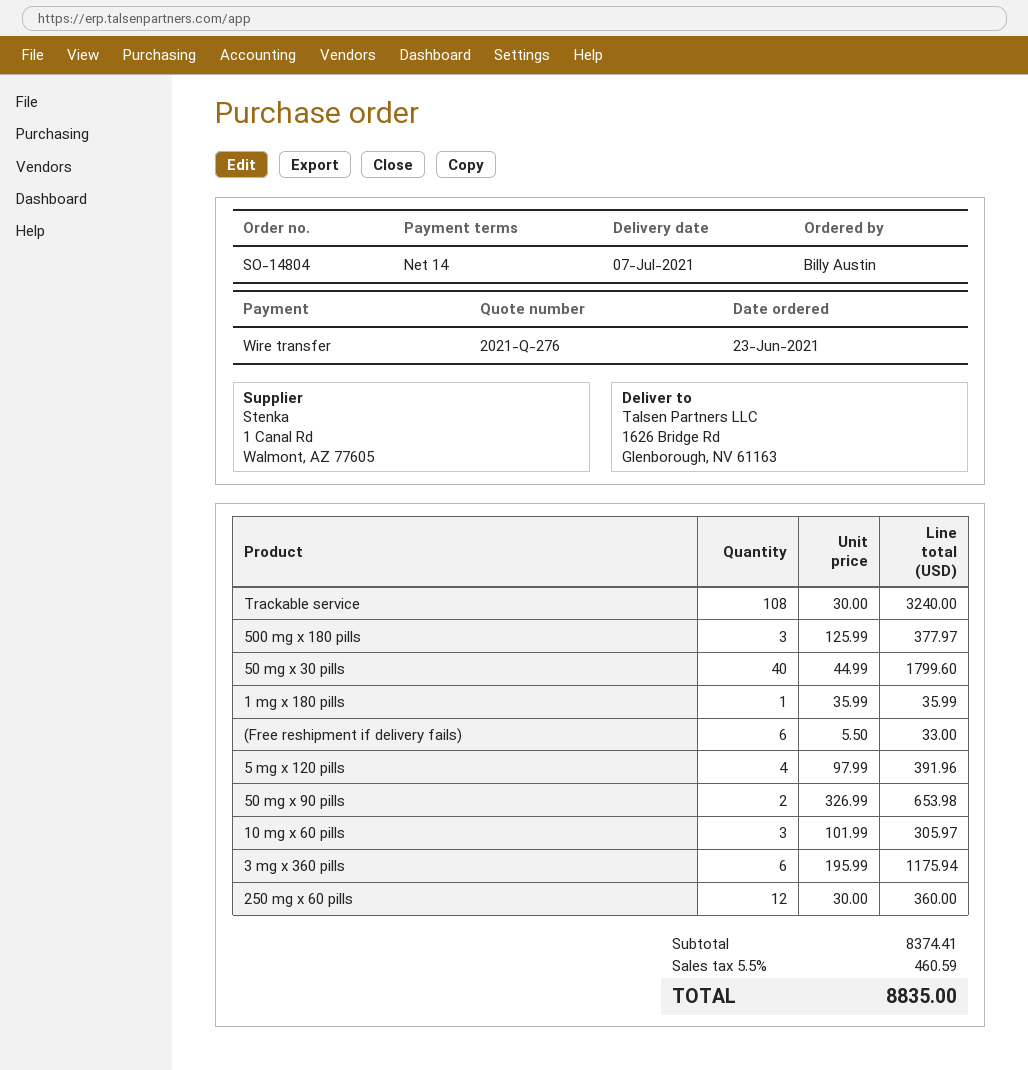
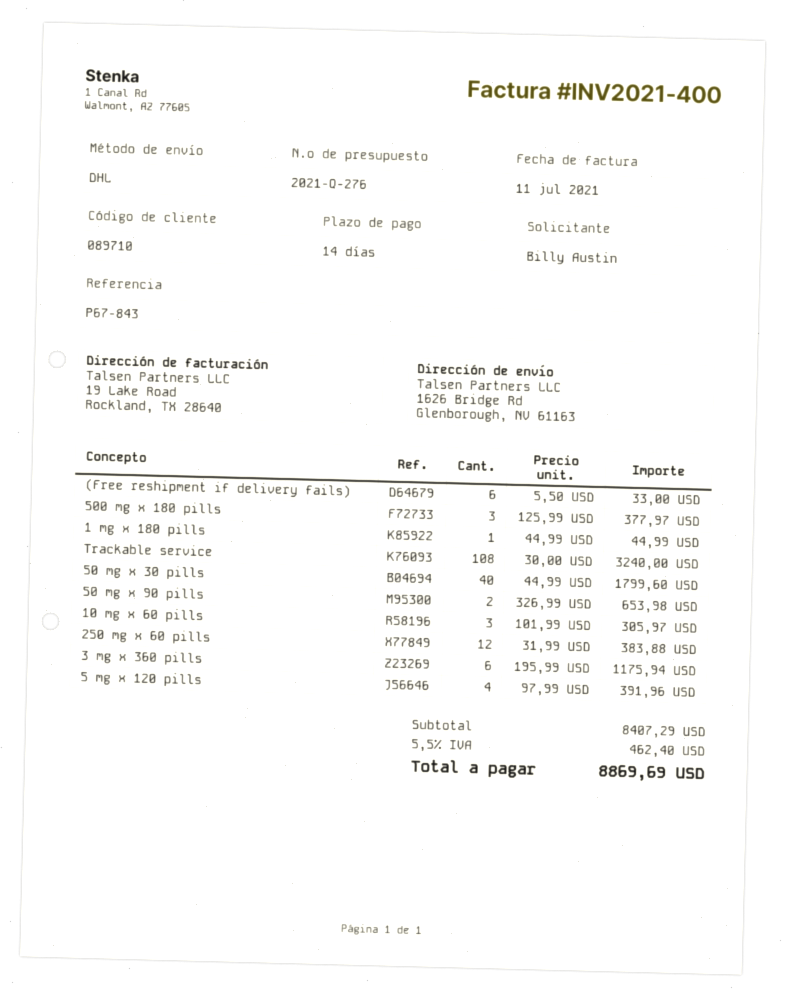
1 mg x 180 pills: 1 x 35.99 = 35.99 -> 1 x 44.99 = 44.99
250 mg x 60 pills: 12 x 30.00 = 360.00 -> 12 x 31.99 = 383.88
subtotal: 8374.41 -> 8407.29
tax: 5.5% = 460.59 -> 5.5% = 462.40
total: 8835.00 -> 8869.69

